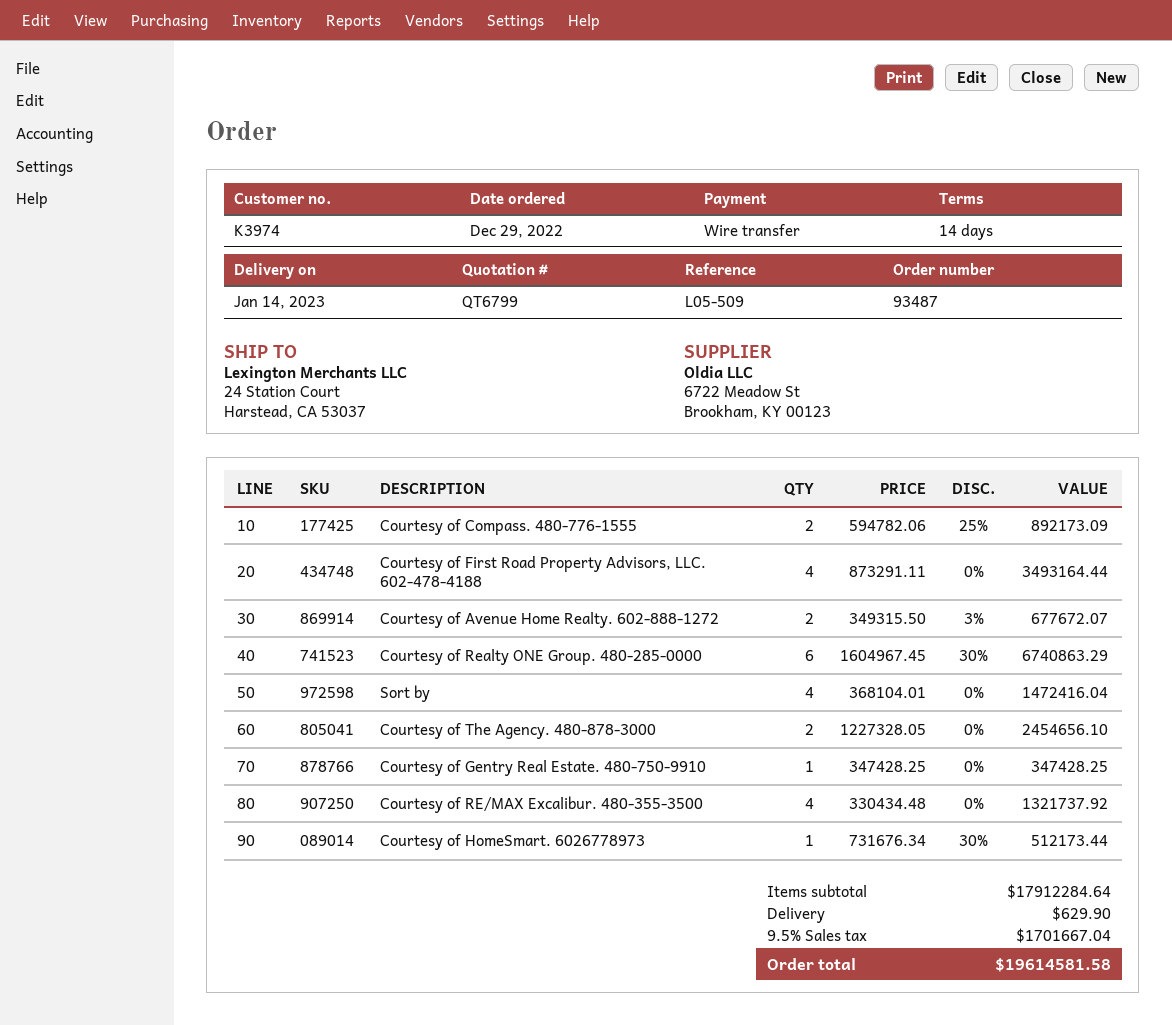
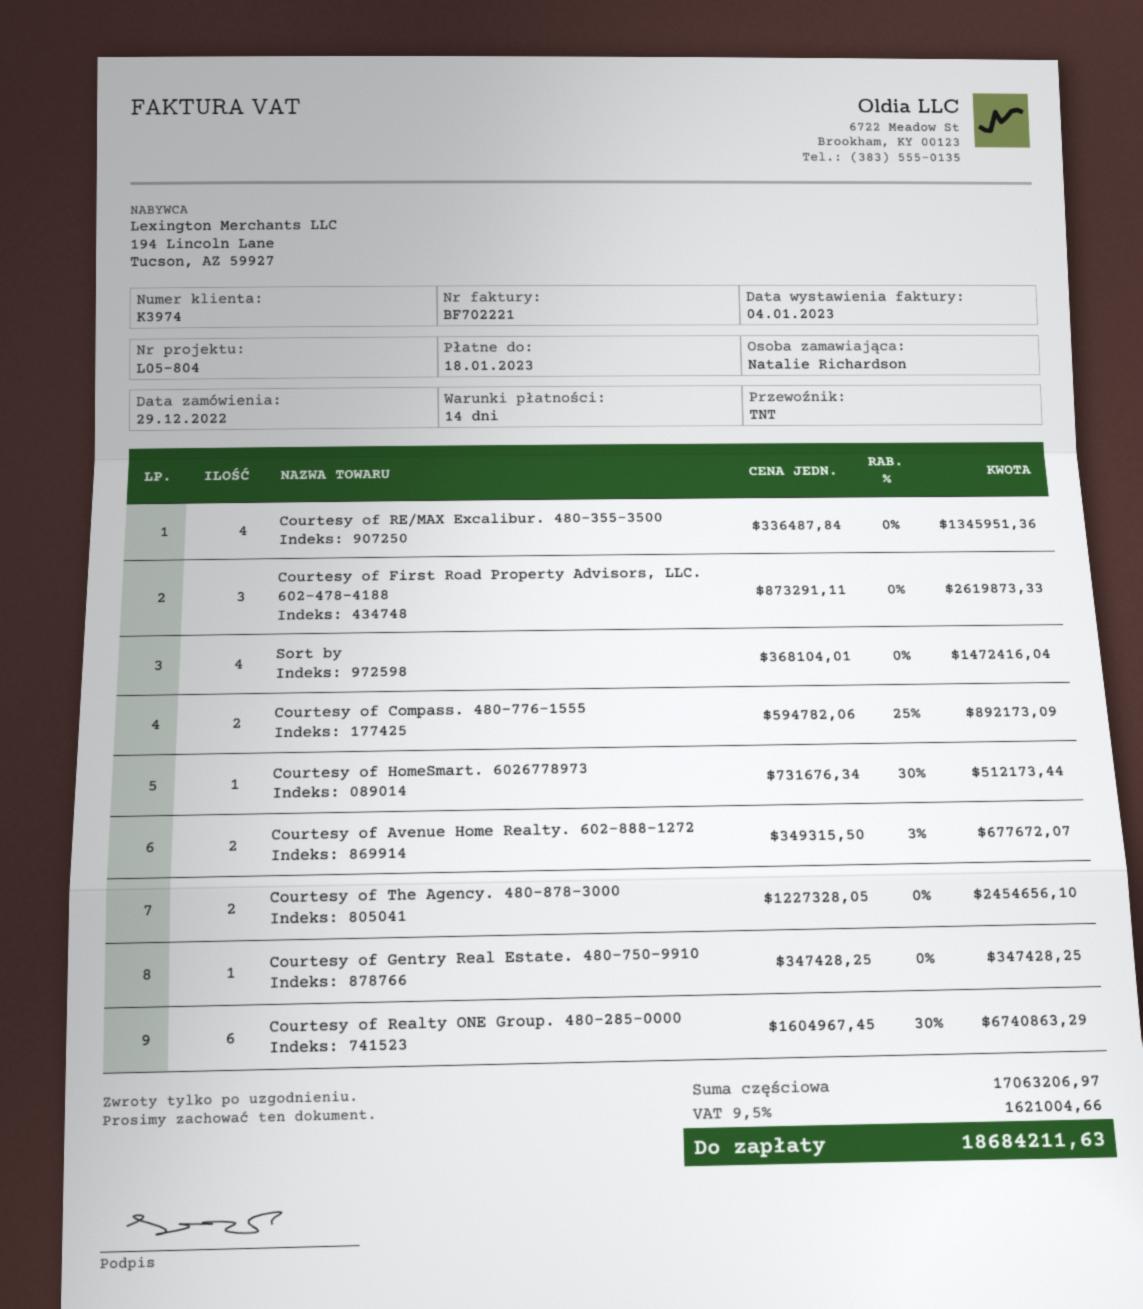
reference: L05-509 -> L05-804
Courtesy of First Road Property Advisors, LLC. 602-478-4188: 4 x 873291.11 = 3493164.44 -> 3 x 873291.11 = 2619873.33
Courtesy of RE/MAX Excalibur. 480-355-3500: 4 x 330434.48 = 1321737.92 -> 4 x 336487.84 = 1345951.36
subtotal: 17912284.64 -> 17063206.97
shipping: 629.90 -> none
tax: 9.5% = 1701667.04 -> 9.5% = 1621004.66
total: 19614581.58 -> 18684211.63

